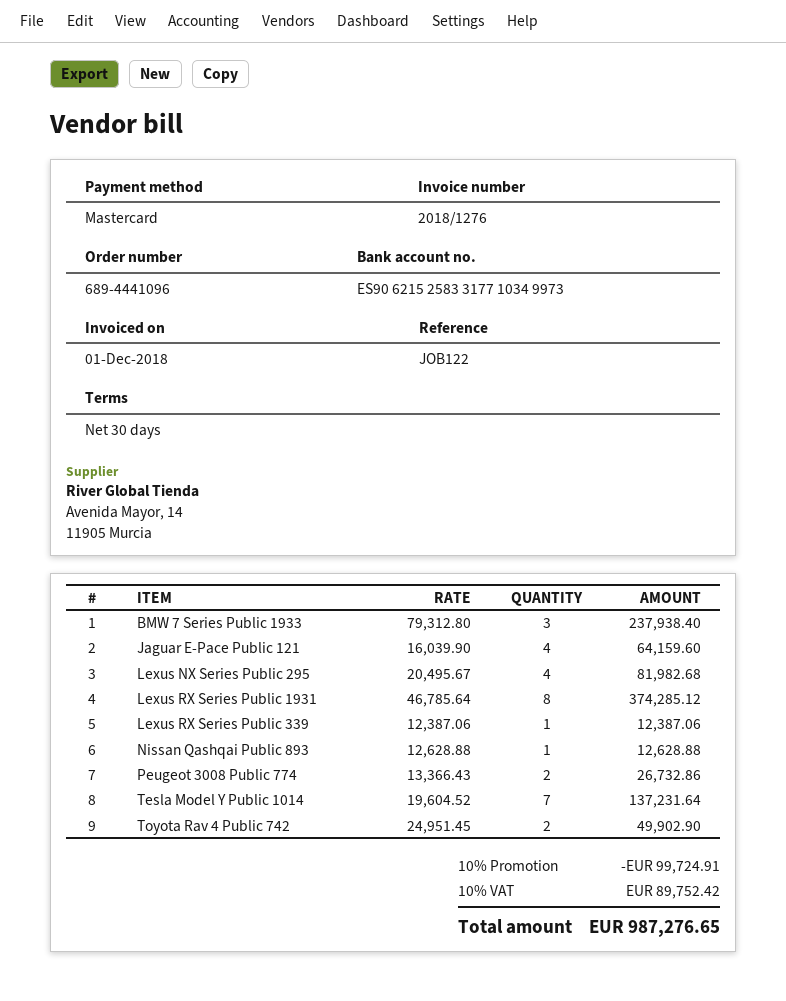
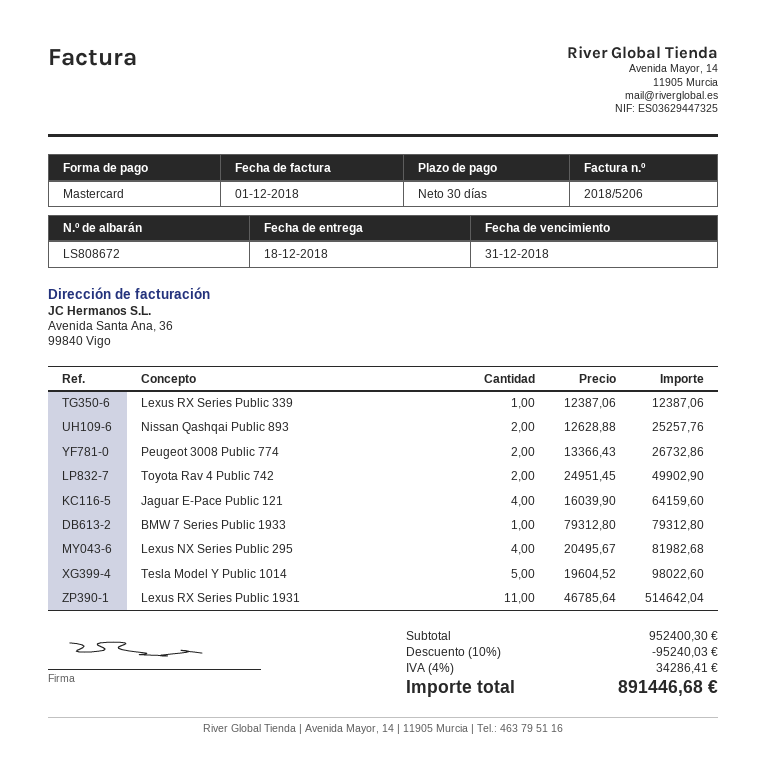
invoice number: 2018/1276 -> 2018/5206
BMW 7 Series Public 1933: 3 x 79312.80 = 237938.40 -> 1 x 79312.80 = 79312.80
Lexus RX Series Public 1931: 8 x 46785.64 = 374285.12 -> 11 x 46785.64 = 514642.04
Nissan Qashqai Public 893: 1 x 12628.88 = 12628.88 -> 2 x 12628.88 = 25257.76
Tesla Model Y Public 1014: 7 x 19604.52 = 137231.64 -> 5 x 19604.52 = 98022.60
discount: 10% = 99724.91 -> 10% = 95240.03
tax: 10% = 89752.42 -> 4% = 34286.41
total: 987276.65 -> 891446.68

